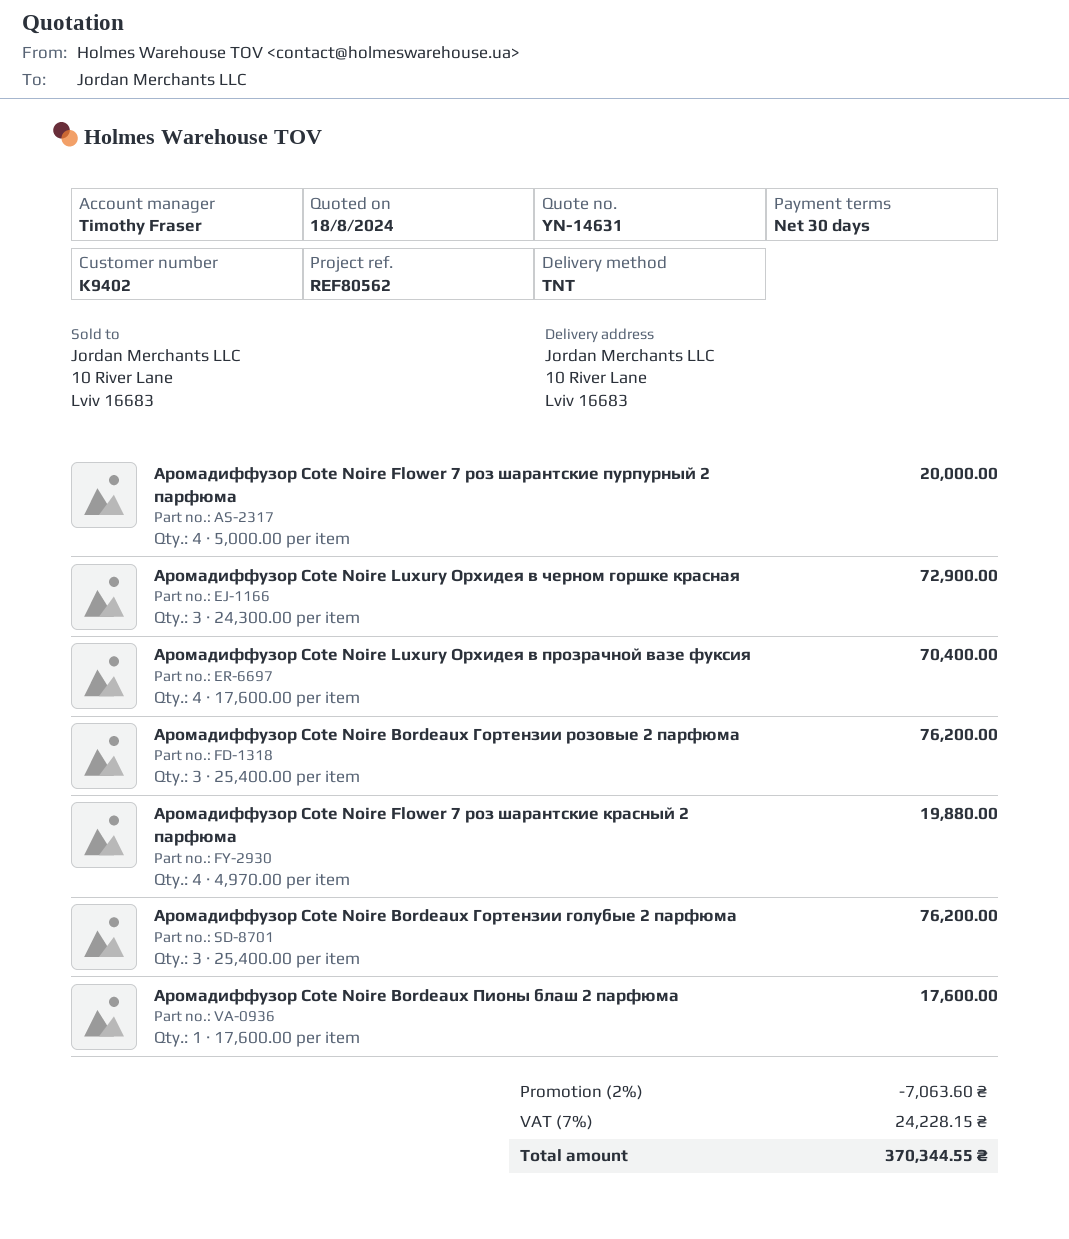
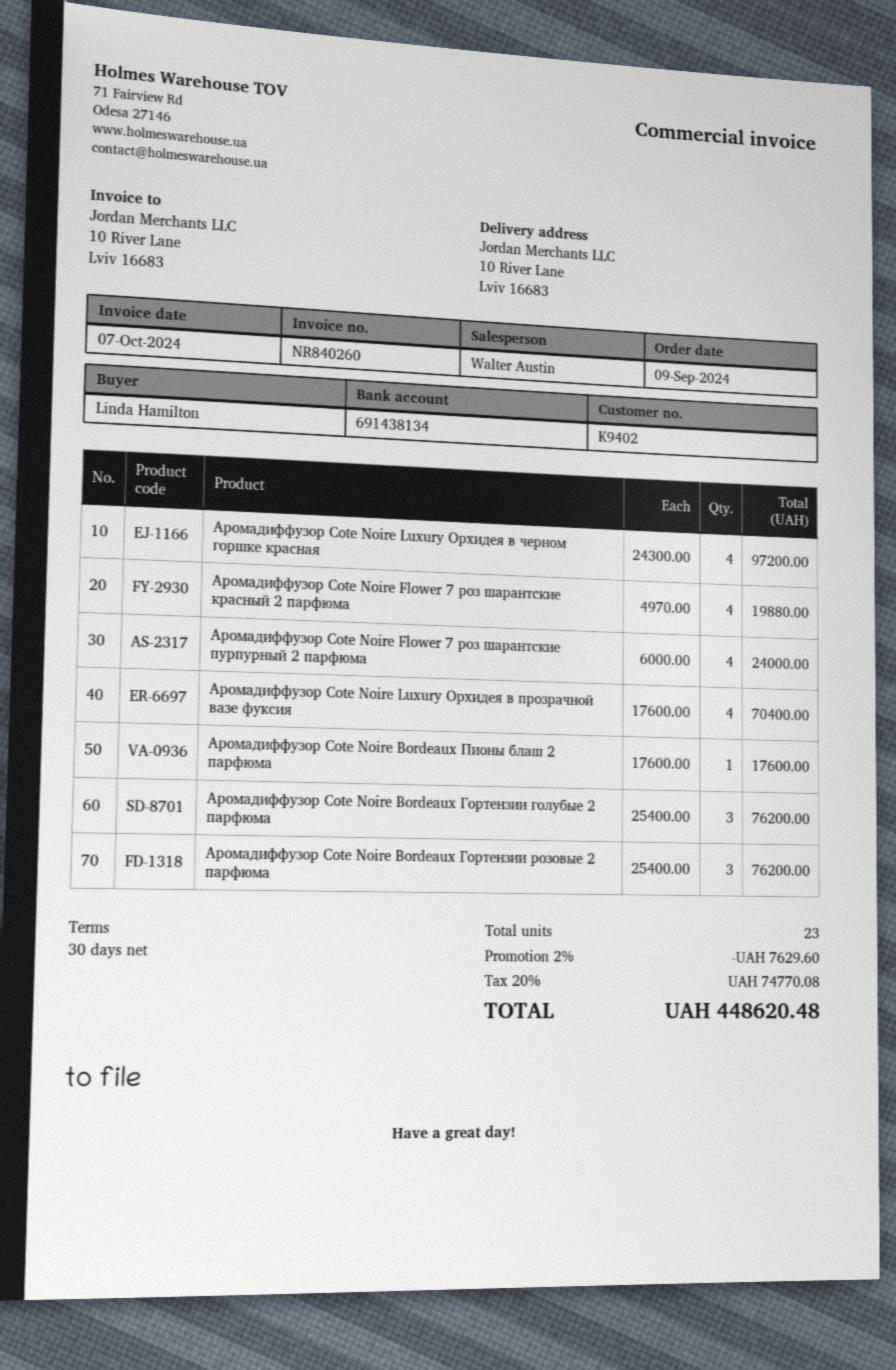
sales rep: Timothy Fraser -> Walter Austin
Аромадиффузор Cote Noire Flower 7 роз шарантские пурпурный 2 парфюма: 4 x 5000.00 = 20000.00 -> 4 x 6000.00 = 24000.00
Аромадиффузор Cote Noire Luxury Орхидея в черном горшке красная: 3 x 24300.00 = 72900.00 -> 4 x 24300.00 = 97200.00
discount: 2% = 7063.60 -> 2% = 7629.60
tax: 7% = 24228.15 -> 20% = 74770.08
total: 370344.55 -> 448620.48

